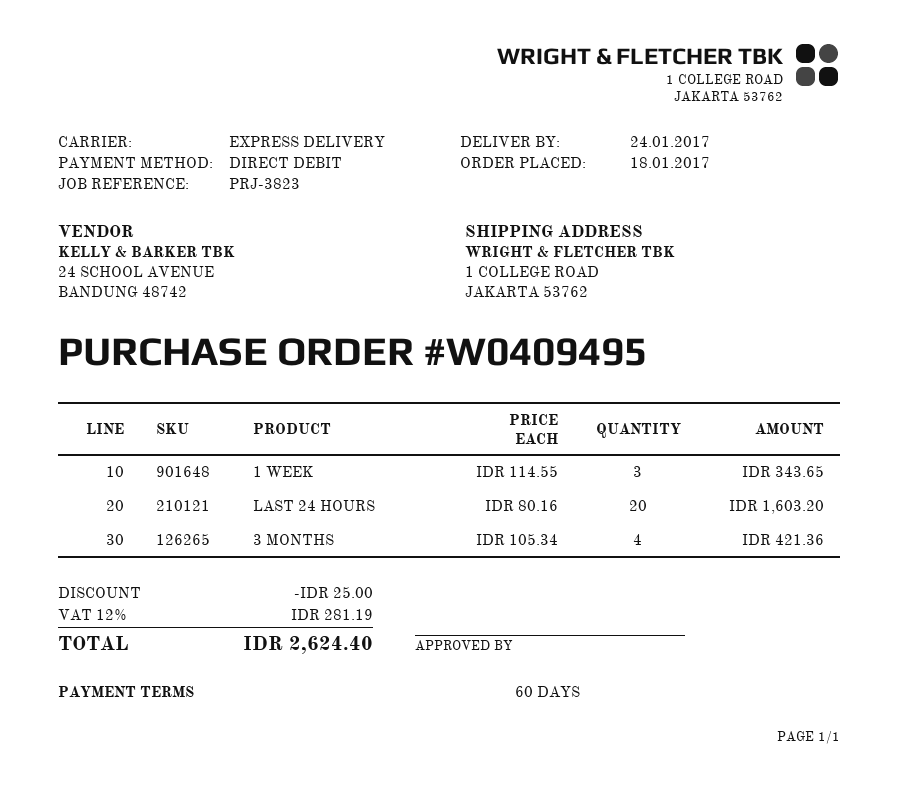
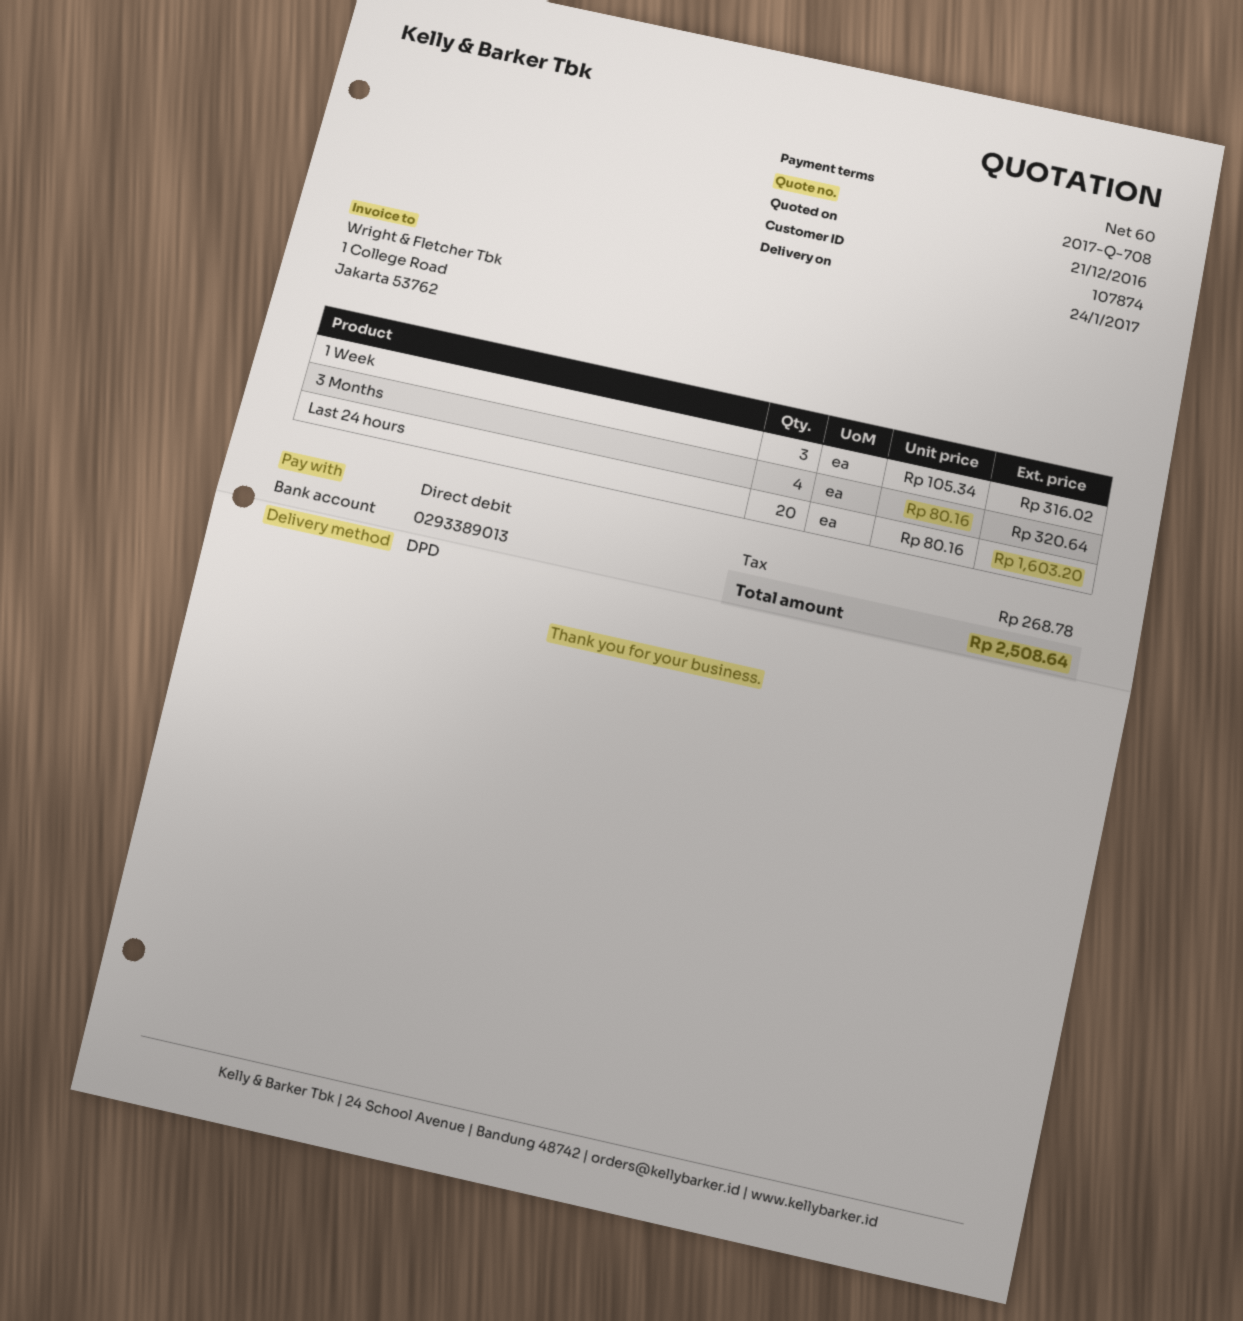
shipping method: express -> DPD
1 WEEK: 3 x 114.55 = 343.65 -> 3 x 105.34 = 316.02
3 MONTHS: 4 x 105.34 = 421.36 -> 4 x 80.16 = 320.64
discount: 25.00 -> none
tax: 281.19 -> 268.78
total: 2624.40 -> 2508.64

